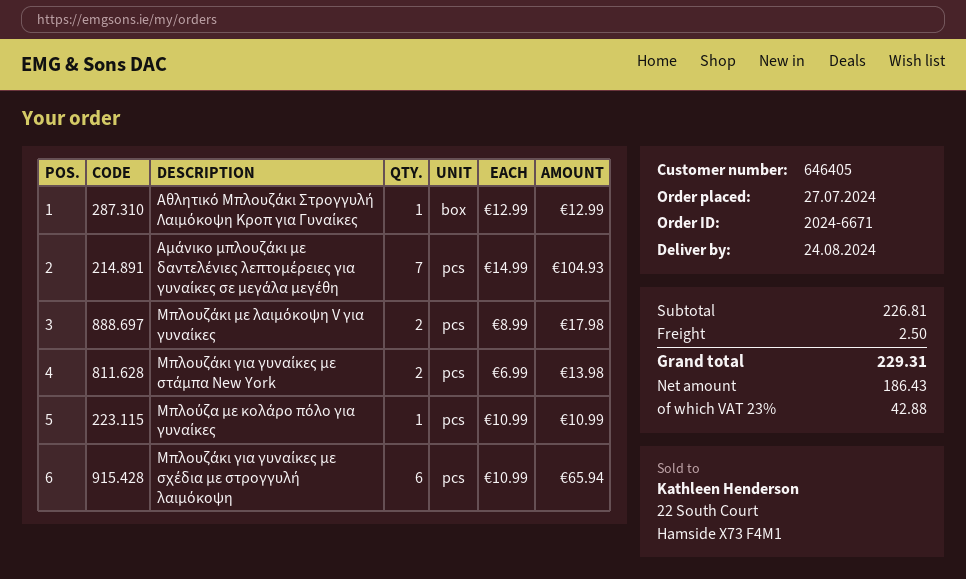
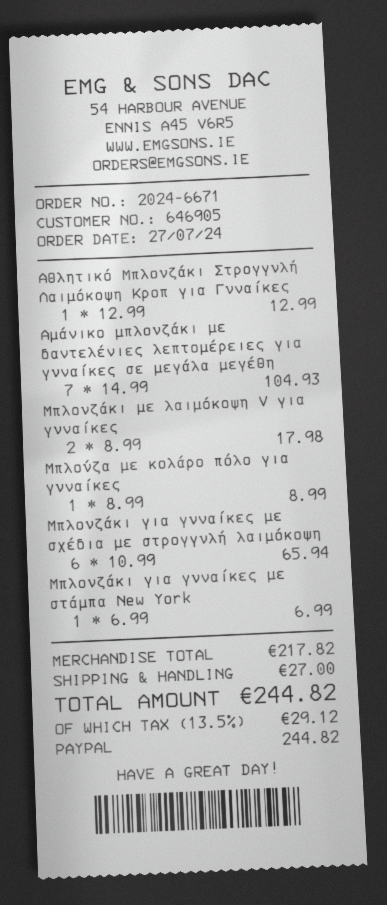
customer number: 646405 -> 646905
Μπλουζάκι για γυναίκες με στάμπα New York: 2 x 6.99 = 13.98 -> 1 x 6.99 = 6.99
Μπλούζα με κολάρο πόλο για γυναίκες: 1 x 10.99 = 10.99 -> 1 x 8.99 = 8.99
subtotal: 226.81 -> 217.82
shipping: 2.50 -> 27.00
tax: 23% = 42.88 -> 13.5% = 29.12
total: 229.31 -> 244.82

